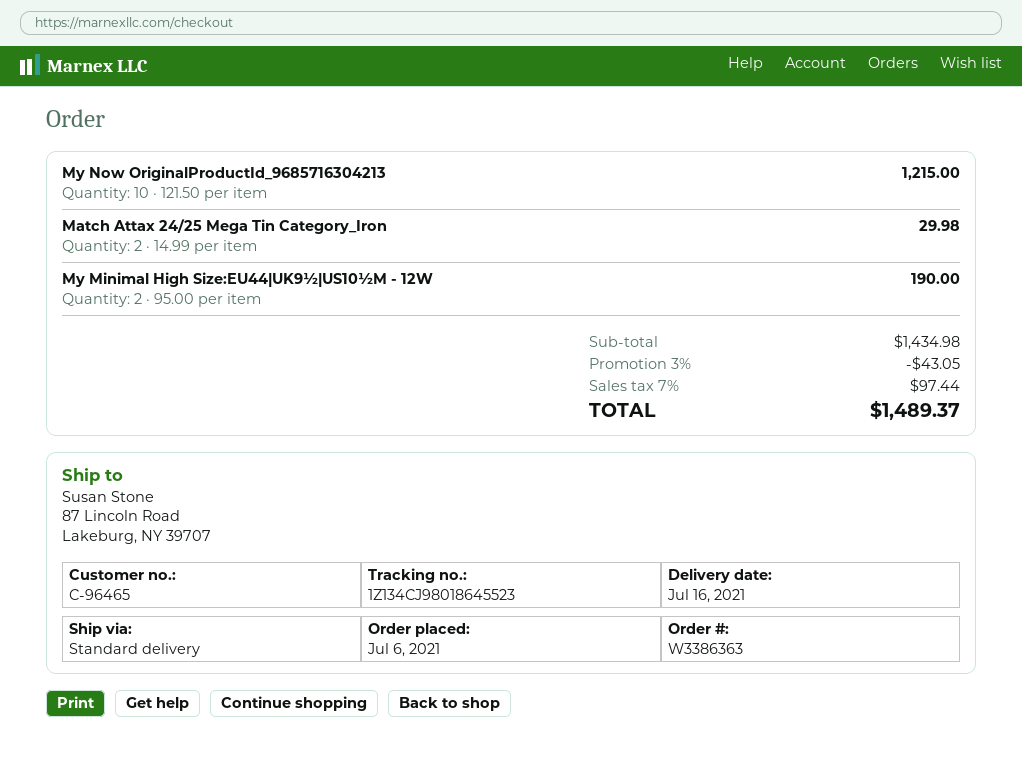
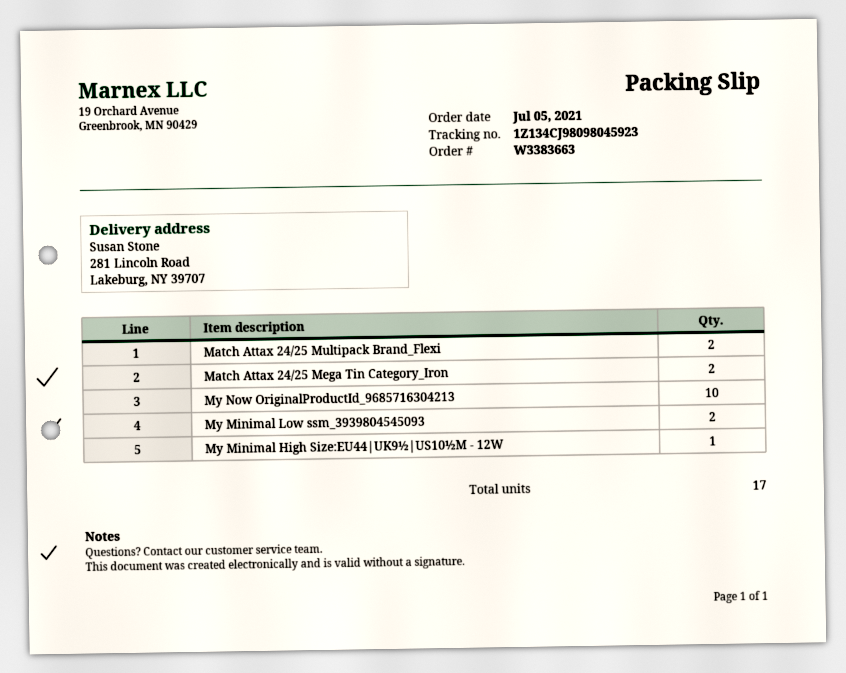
order number: W3386363 -> W3383663
order date: 2021-07-06 -> 2021-07-05
tracking number: 1Z134CJ98018645523 -> 1Z134CJ98098045923
ship to: 87 Lincoln Road, Lakeburg, NY 39707 -> 281 Lincoln Road, Lakeburg, NY 39707
My Minimal High Size:EU44|UK9½|US10½M - 12W: 2 -> 1
Match Attax 24/25 Multipack Brand_Flexi: none -> 2
My Minimal Low ssm_3939804545093: none -> 2

